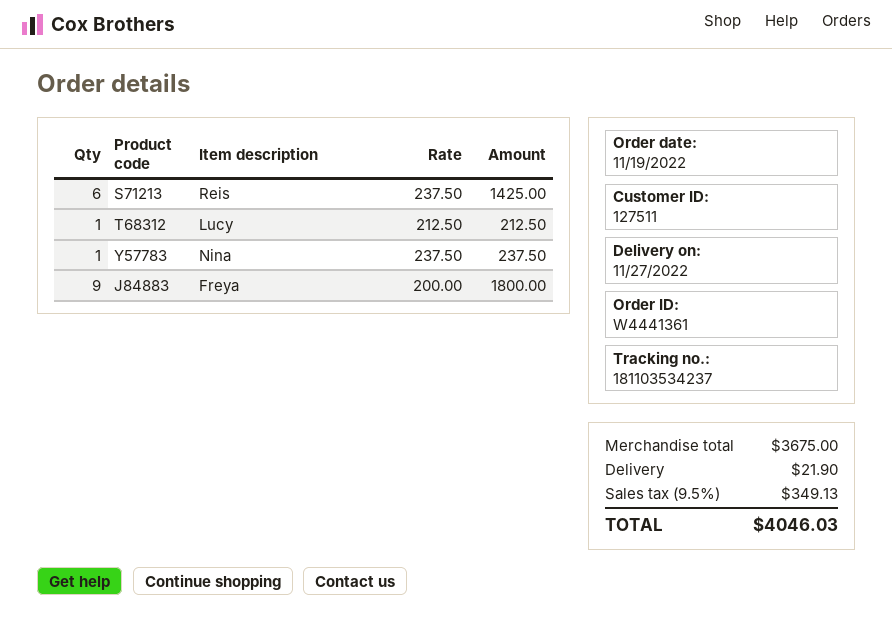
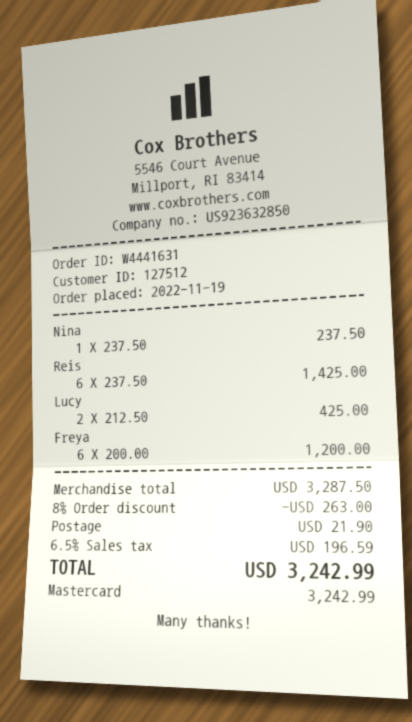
order number: W4441361 -> W4441631
customer number: 127511 -> 127512
Lucy: 1 x 212.50 = 212.50 -> 2 x 212.50 = 425.00
Freya: 9 x 200.00 = 1800.00 -> 6 x 200.00 = 1200.00
subtotal: 3675.00 -> 3287.50
discount: none -> 8% = 263.00
tax: 9.5% = 349.13 -> 6.5% = 196.59
total: 4046.03 -> 3242.99

